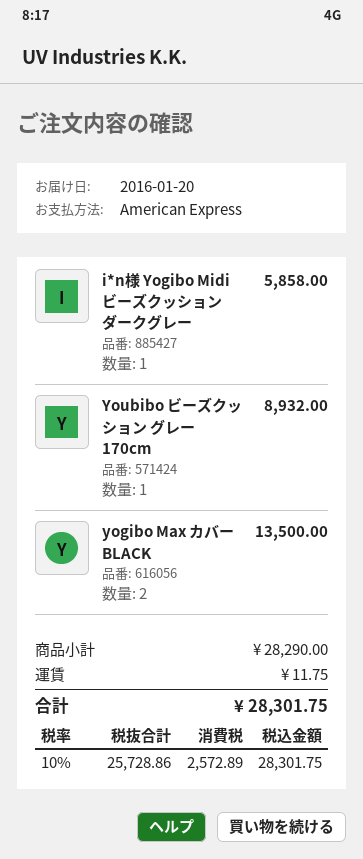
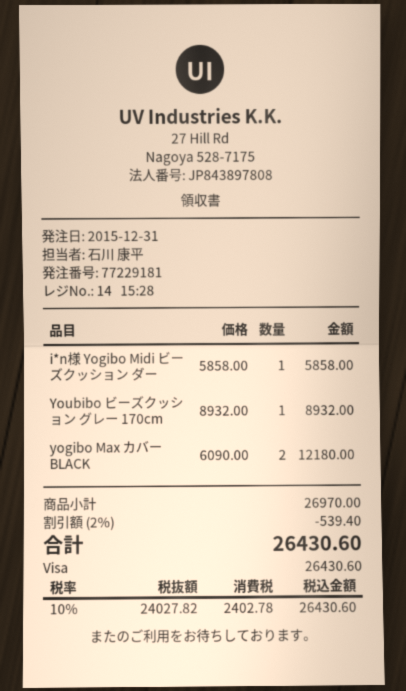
payment method: American Express -> Visa
yogibo Max カバー BLACK: 2 for 13500.00 -> 2 for 12180.00
subtotal: 28290.00 -> 26970.00
discount: none -> 2% = 539.40
shipping: 11.75 -> none
net: 25728.86 -> 24027.82
tax: 10% = 2572.89 -> 10% = 2402.78
total: 28301.75 -> 26430.60

